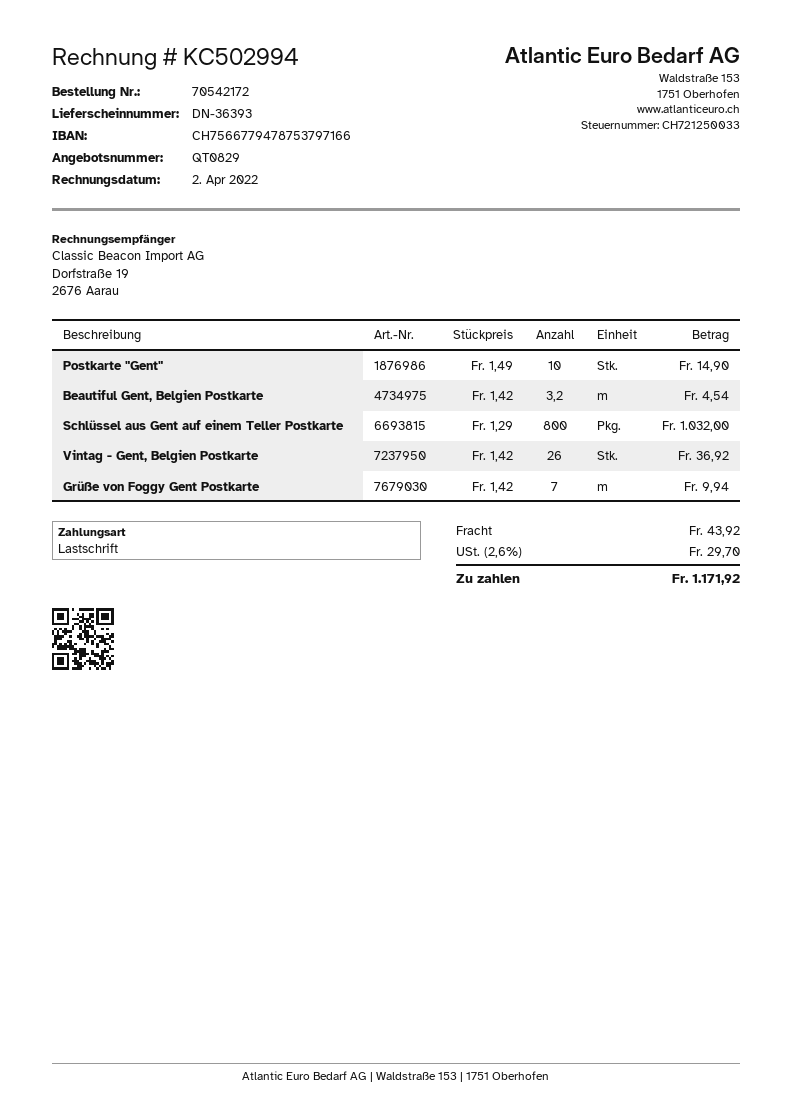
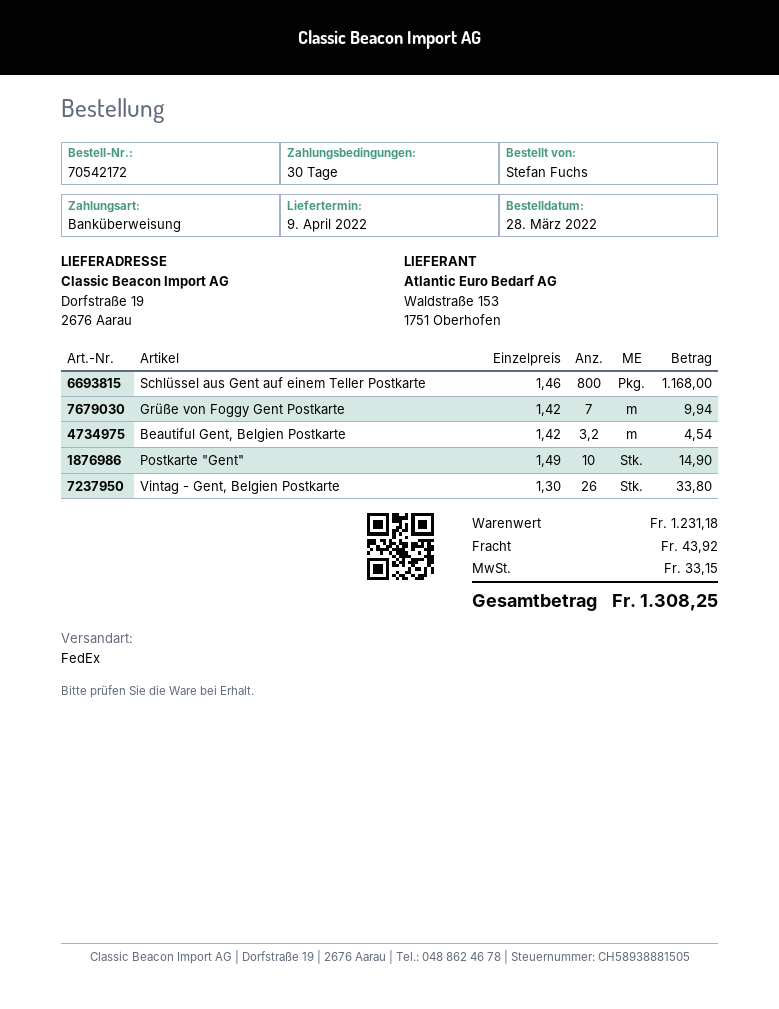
payment method: direct debit -> bank transfer
Schlüssel aus Gent auf einem Teller Postkarte: 800 x 1.29 = 1032.00 -> 800 x 1.46 = 1168.00
Vintag - Gent, Belgien Postkarte: 26 x 1.42 = 36.92 -> 26 x 1.30 = 33.80
tax: 29.70 -> 33.15
total: 1171.92 -> 1308.25

